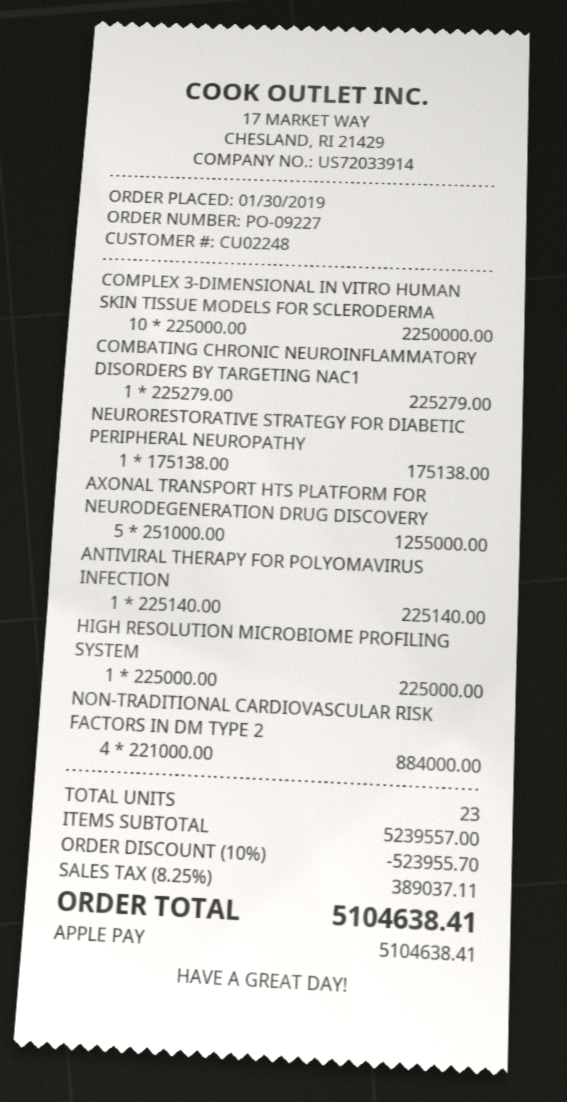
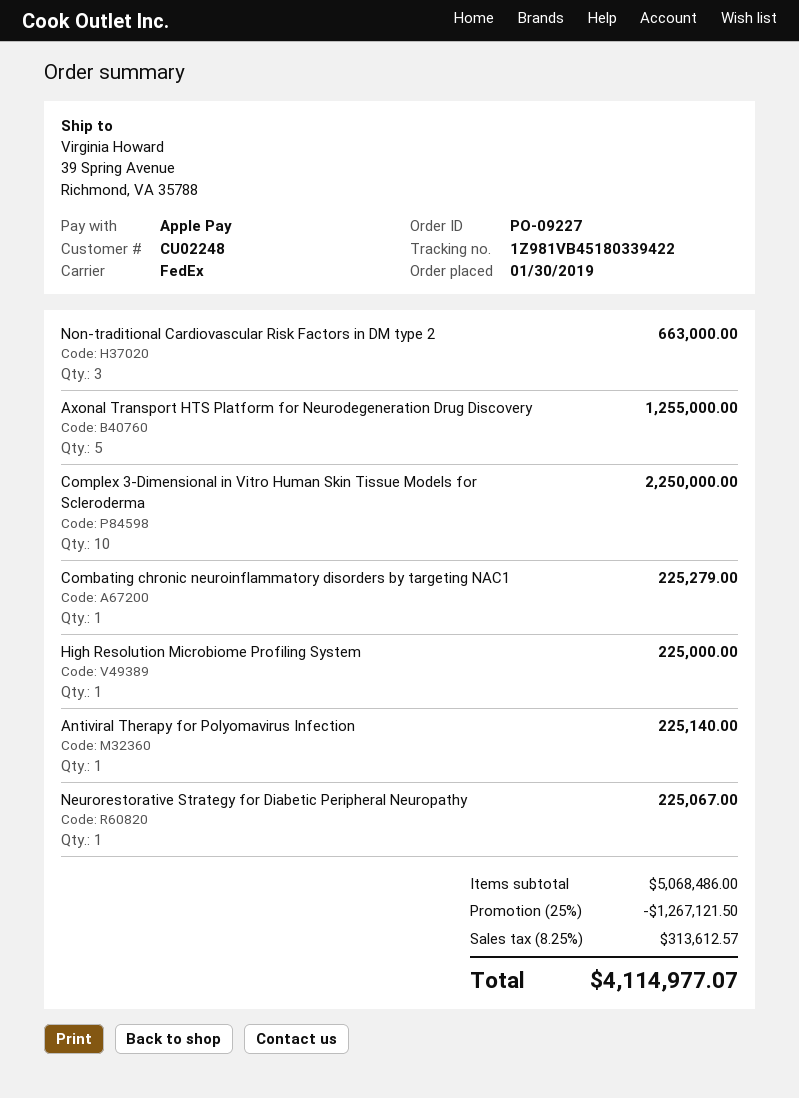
NEURORESTORATIVE STRATEGY FOR DIABETIC PERIPHERAL NEUROPATHY: 1 for 175138.00 -> 1 for 225067.00
NON-TRADITIONAL CARDIOVASCULAR RISK FACTORS IN DM TYPE 2: 4 for 884000.00 -> 3 for 663000.00
subtotal: 5239557.00 -> 5068486.00
discount: 10% = 523955.70 -> 25% = 1267121.50
tax: 8.25% = 389037.11 -> 8.25% = 313612.57
total: 5104638.41 -> 4114977.07

